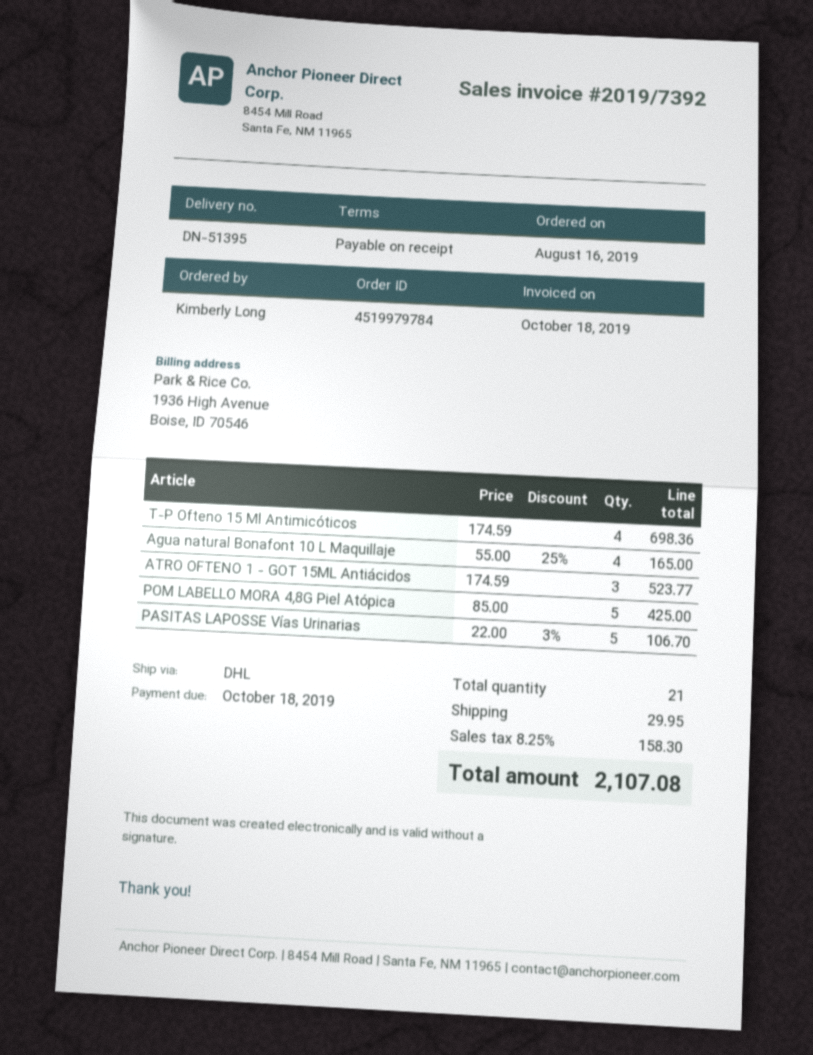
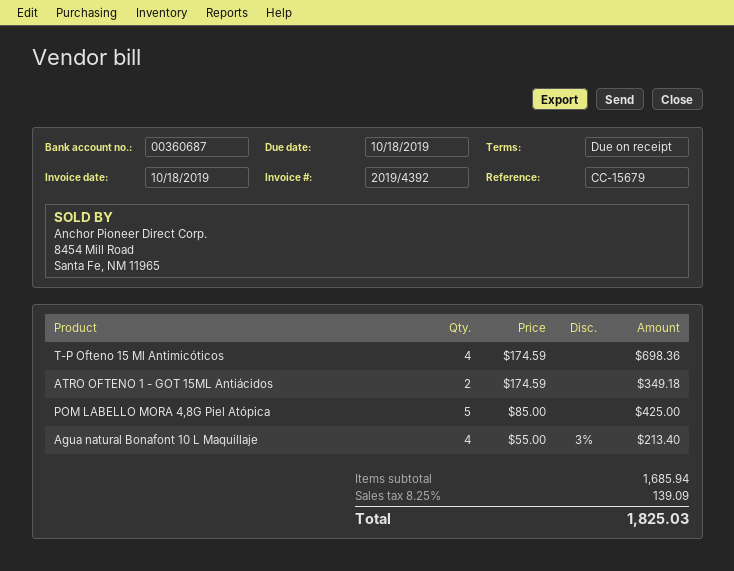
invoice number: 2019/7392 -> 2019/4392
Agua natural Bonafont 10 L Maquillaje: 4 x 55.00 - 25% = 165.00 -> 4 x 55.00 - 3% = 213.40
ATRO OFTENO 1 - GOT 15ML Antiácidos: 3 x 174.59 = 523.77 -> 2 x 174.59 = 349.18
PASITAS LAPOSSE Vías Urinarias: 5 x 22.00 - 3% = 106.70 -> none
shipping: 29.95 -> none
tax: 8.25% = 158.30 -> 8.25% = 139.09
total: 2107.08 -> 1825.03

